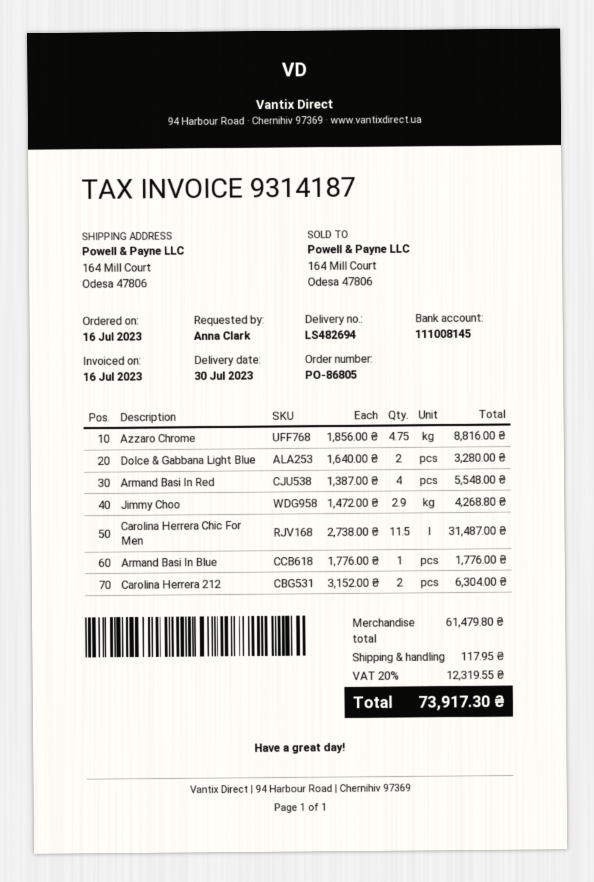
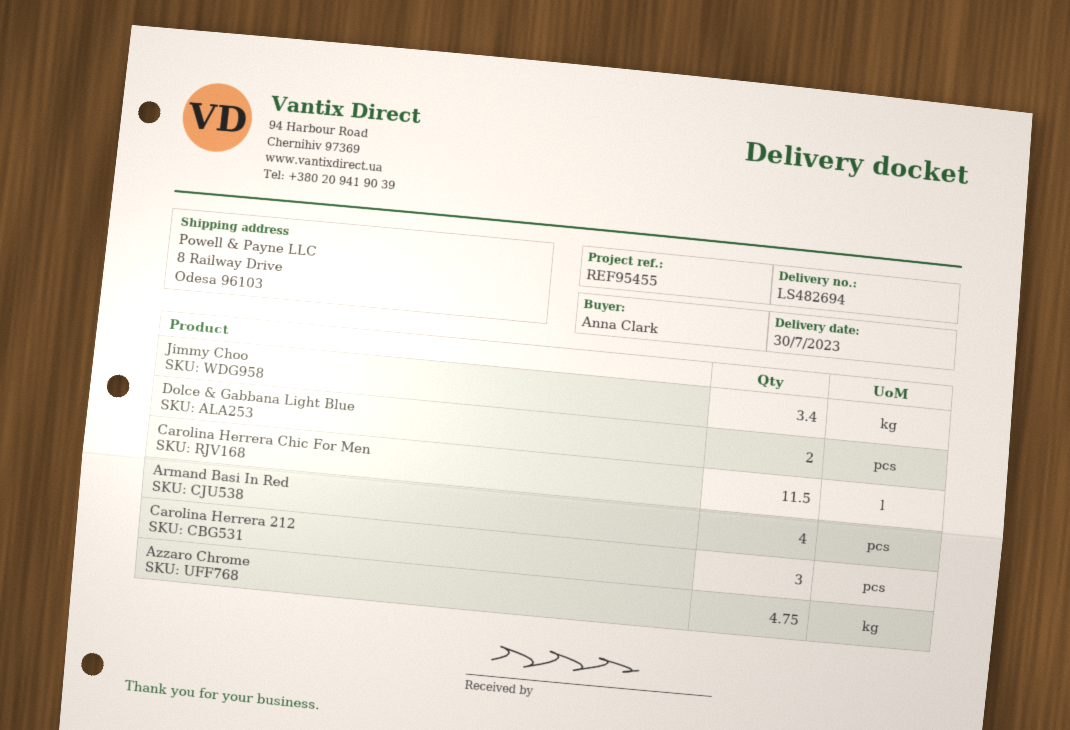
ship to: 164 Mill Court, Odesa 47806 -> 8 Railway Drive, Odesa 96103
Jimmy Choo: 2.9 -> 3.4
Armand Basi In Blue: 1 -> none
Carolina Herrera 212: 2 -> 3

